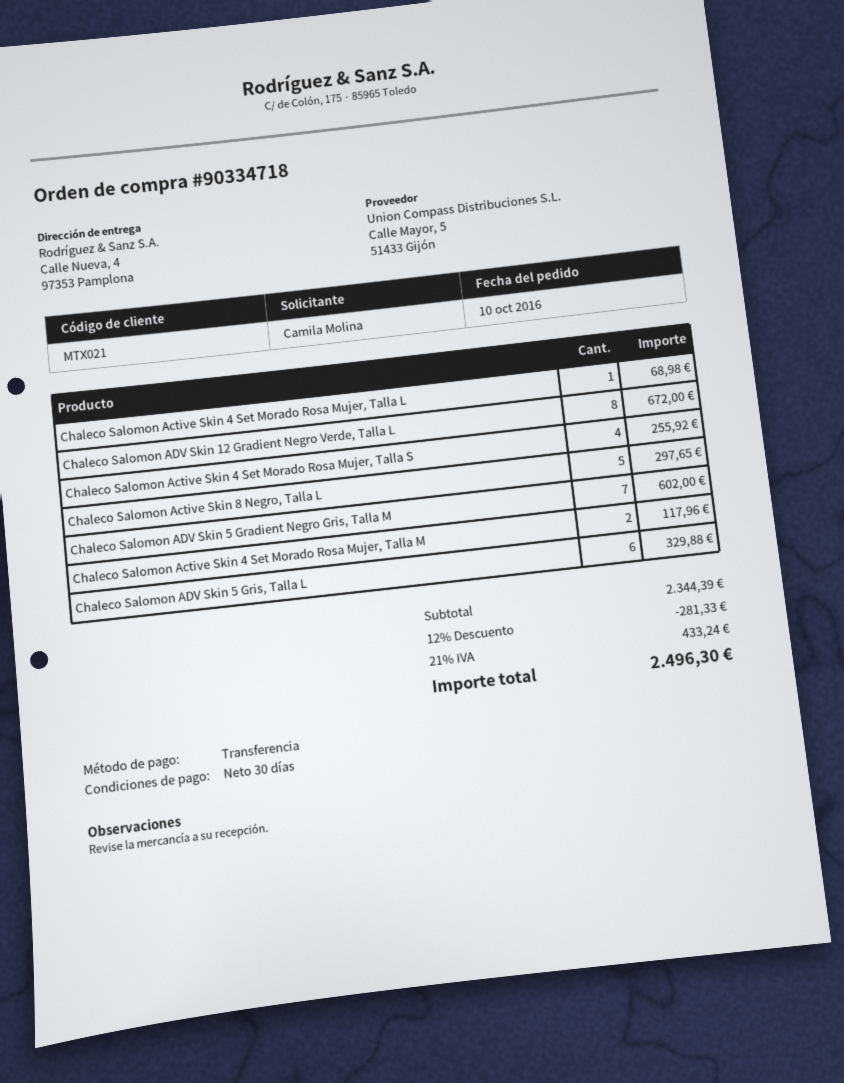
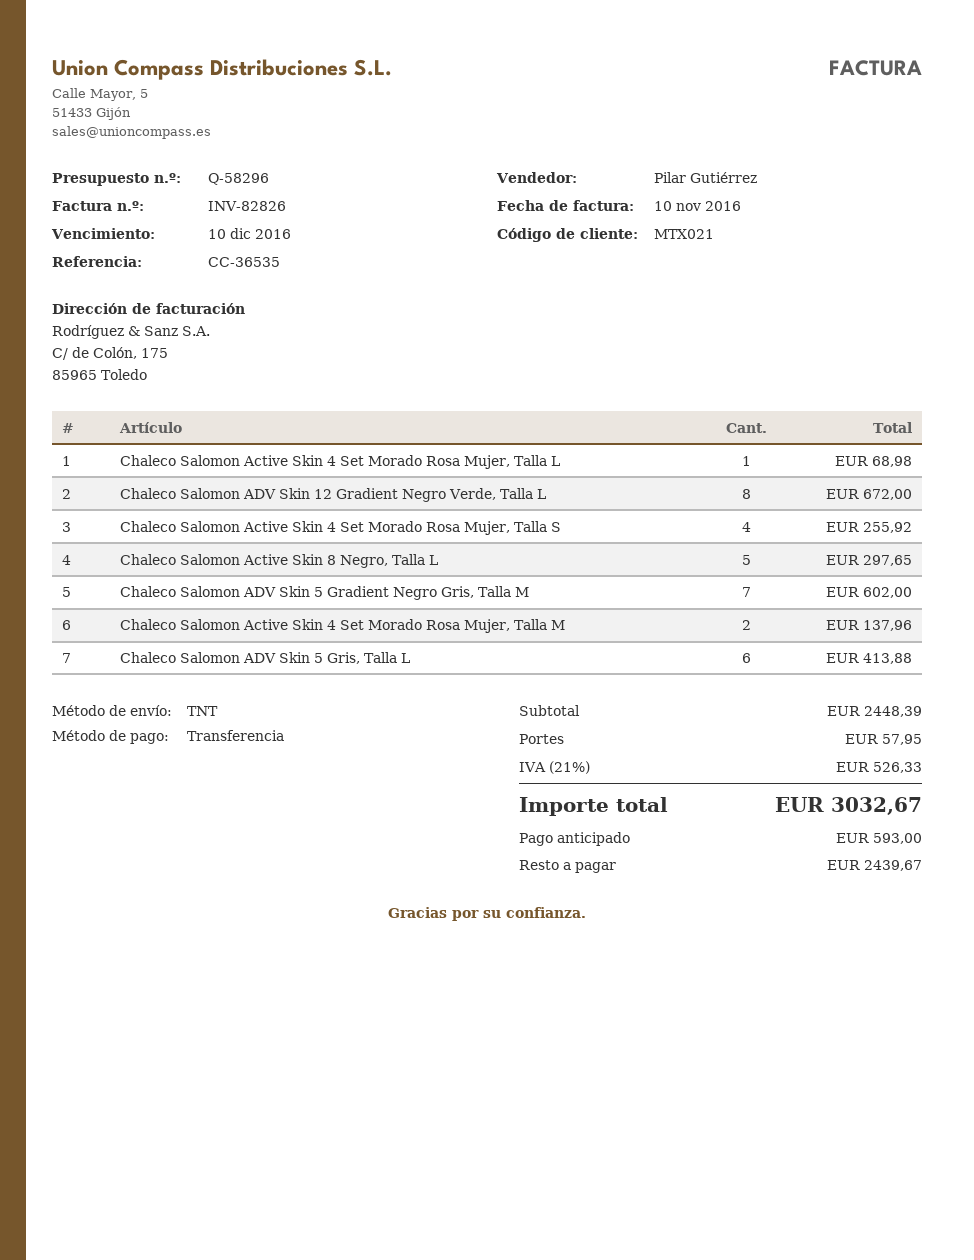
Chaleco Salomon Active Skin 4 Set Morado Rosa Mujer, Talla M: 2 for 117.96 -> 2 for 137.96
Chaleco Salomon ADV Skin 5 Gris, Talla L: 6 for 329.88 -> 6 for 413.88
subtotal: 2344.39 -> 2448.39
discount: 12% = 281.33 -> none
shipping: none -> 57.95
tax: 21% = 433.24 -> 21% = 526.33
total: 2496.30 -> 3032.67

